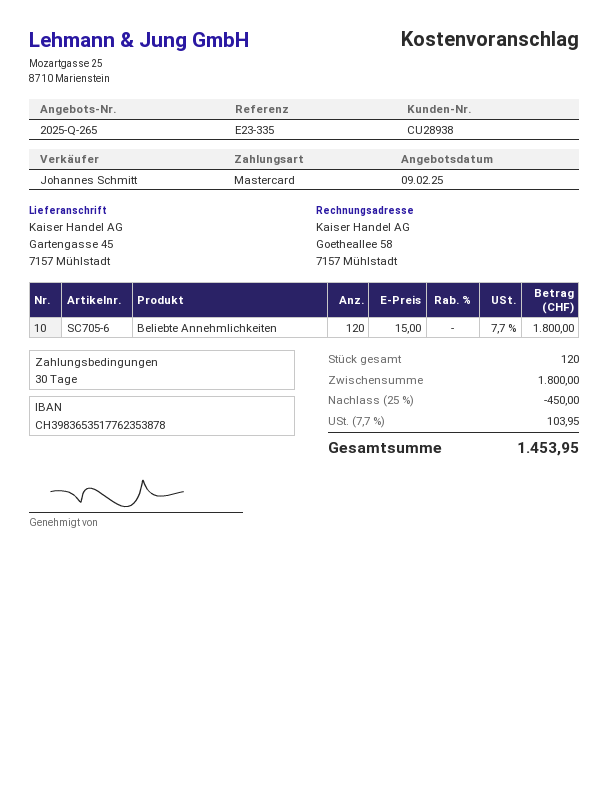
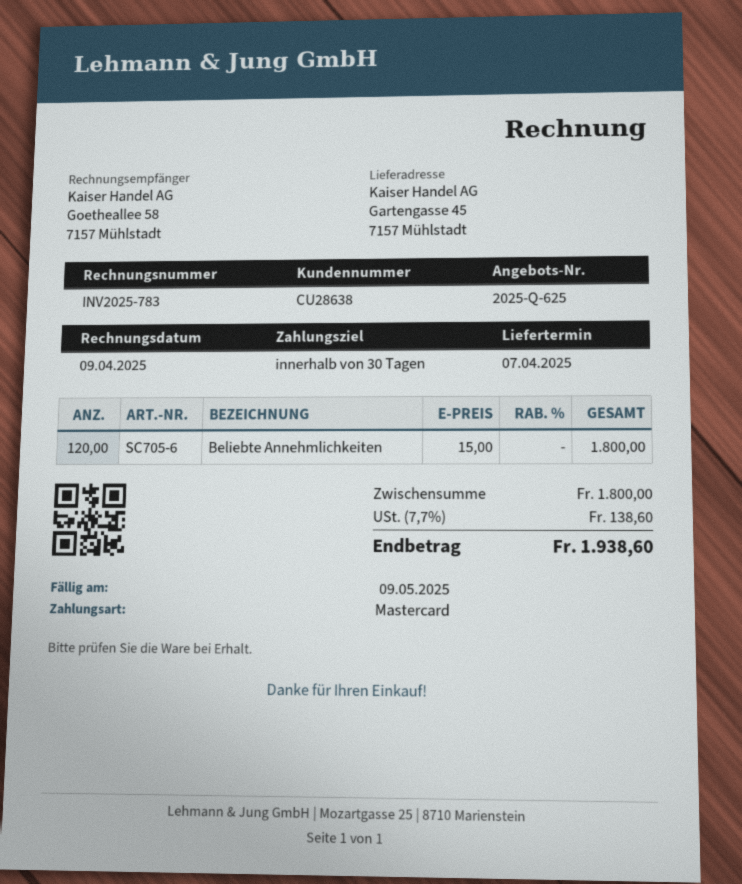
quote number: 2025-Q-265 -> 2025-Q-625
customer number: CU28938 -> CU28638
discount: 25% = 450.00 -> none
tax: 7.7% = 103.95 -> 7.7% = 138.60
total: 1453.95 -> 1938.60

